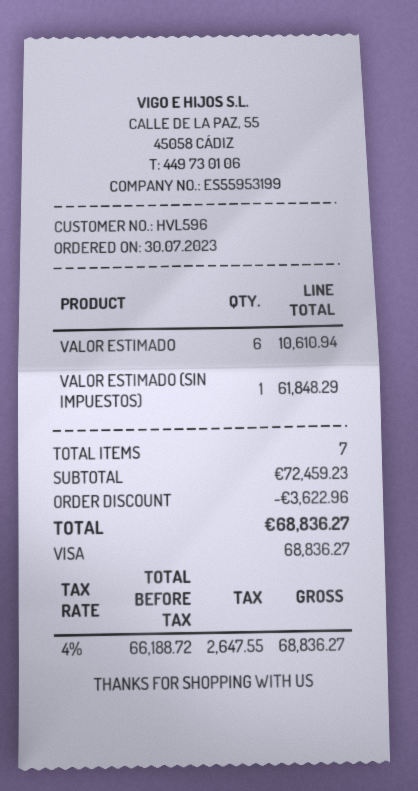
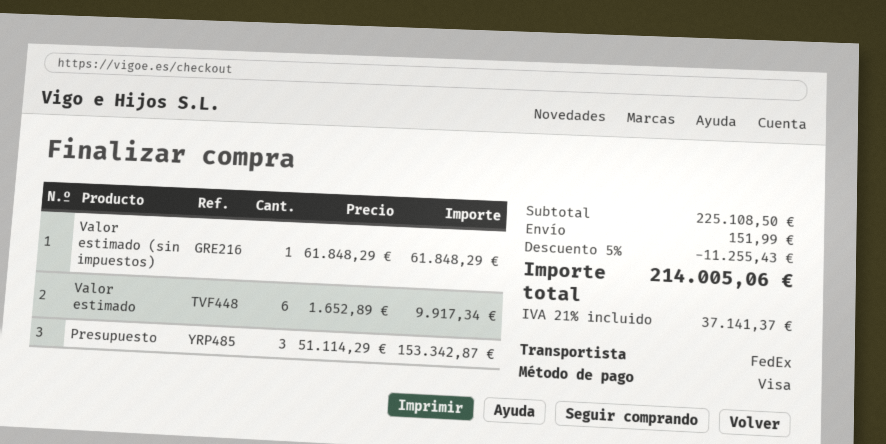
VALOR ESTIMADO: 6 for 10610.94 -> 6 for 9917.34
Presupuesto: none -> 3 for 153342.87
subtotal: 72459.23 -> 225108.50
discount: 3622.96 -> 11255.43
shipping: none -> 151.99
tax: 4% = 2647.55 -> 21% = 37141.37
total: 68836.27 -> 214005.06

